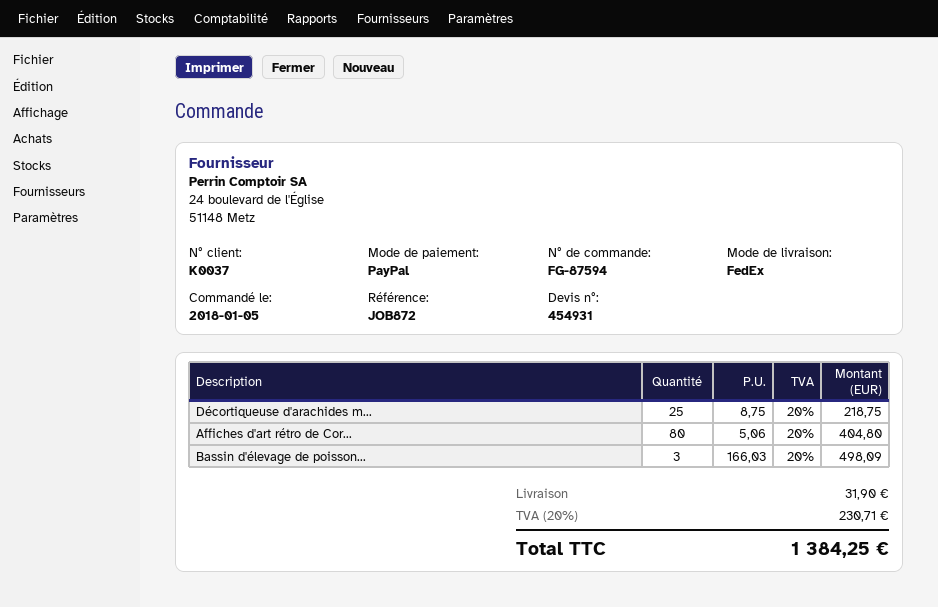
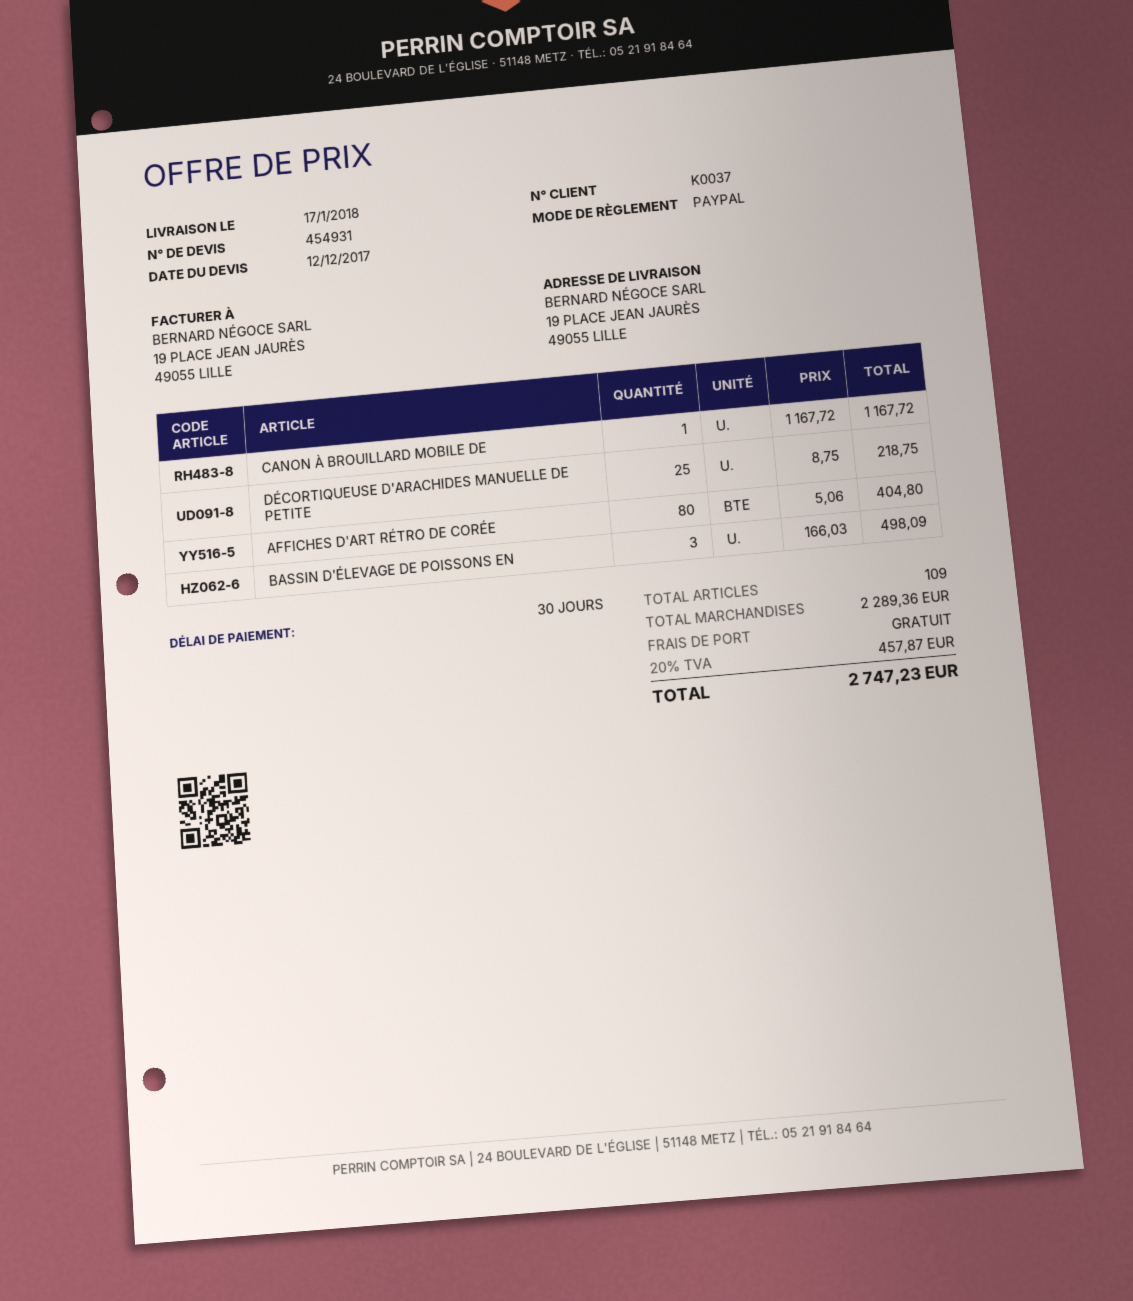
CANON À BROUILLARD MOBILE DE: none -> 1 x 1167.72 = 1167.72
shipping: 31.90 -> 0.00
tax: 20% = 230.71 -> 20% = 457.87
total: 1384.25 -> 2747.23

